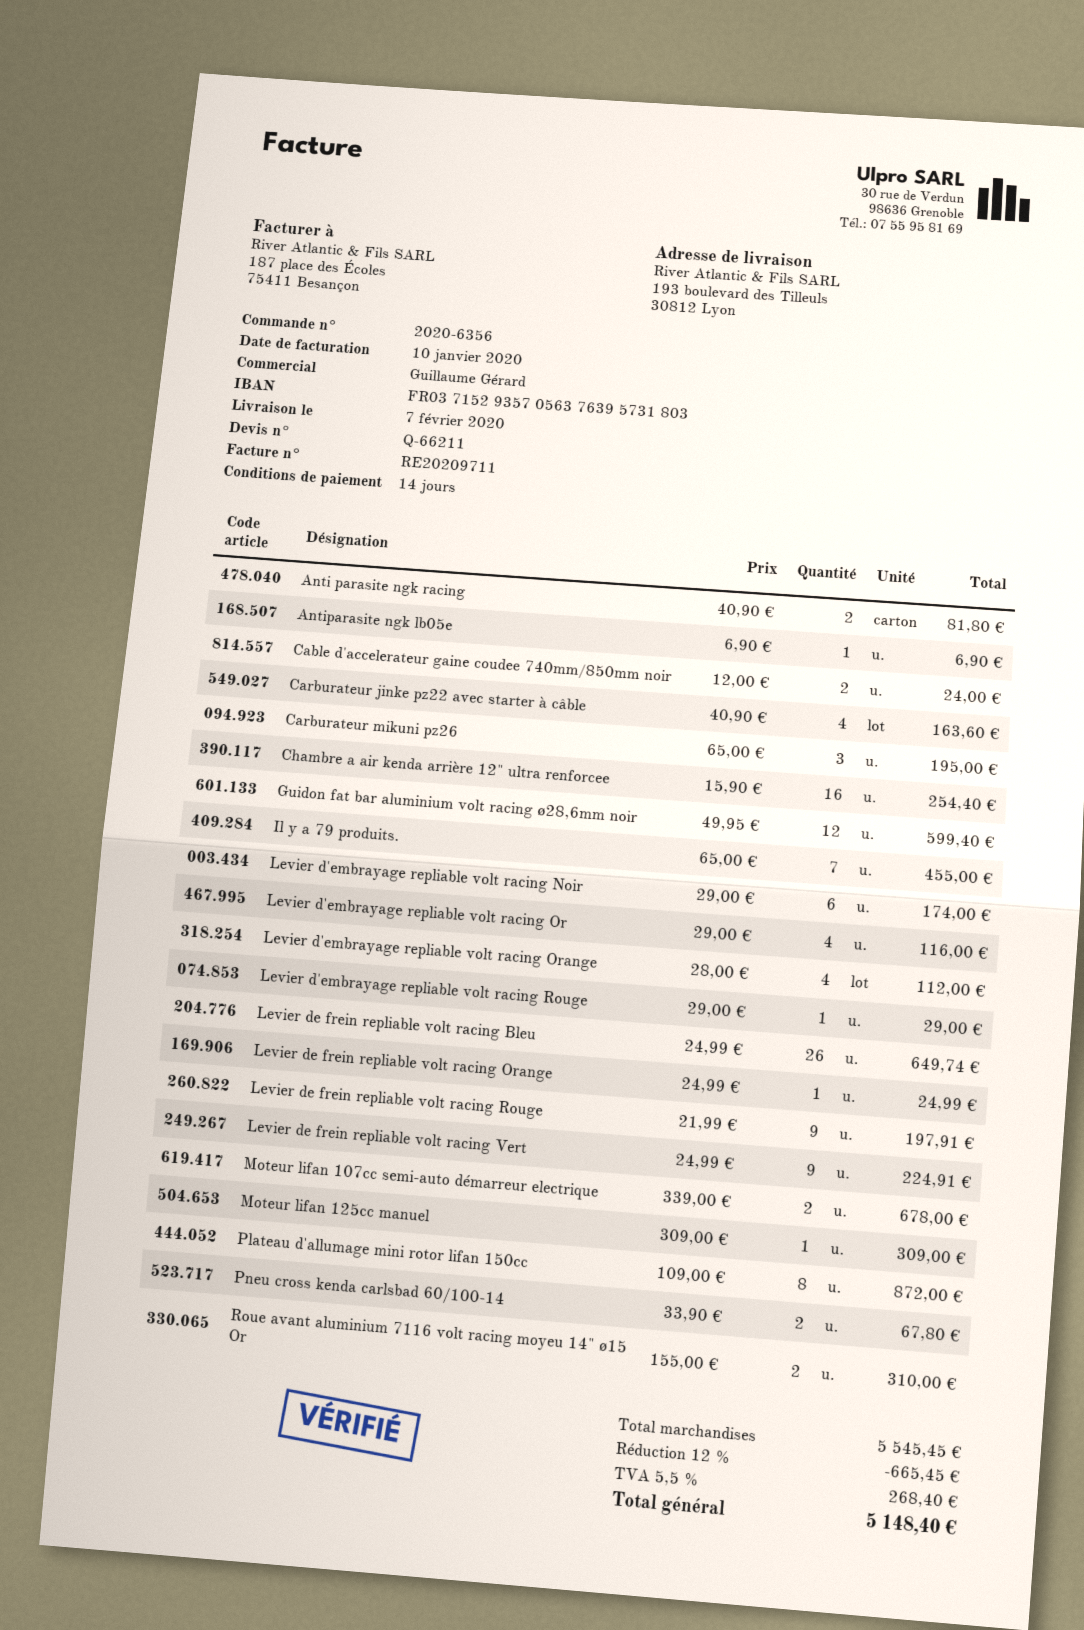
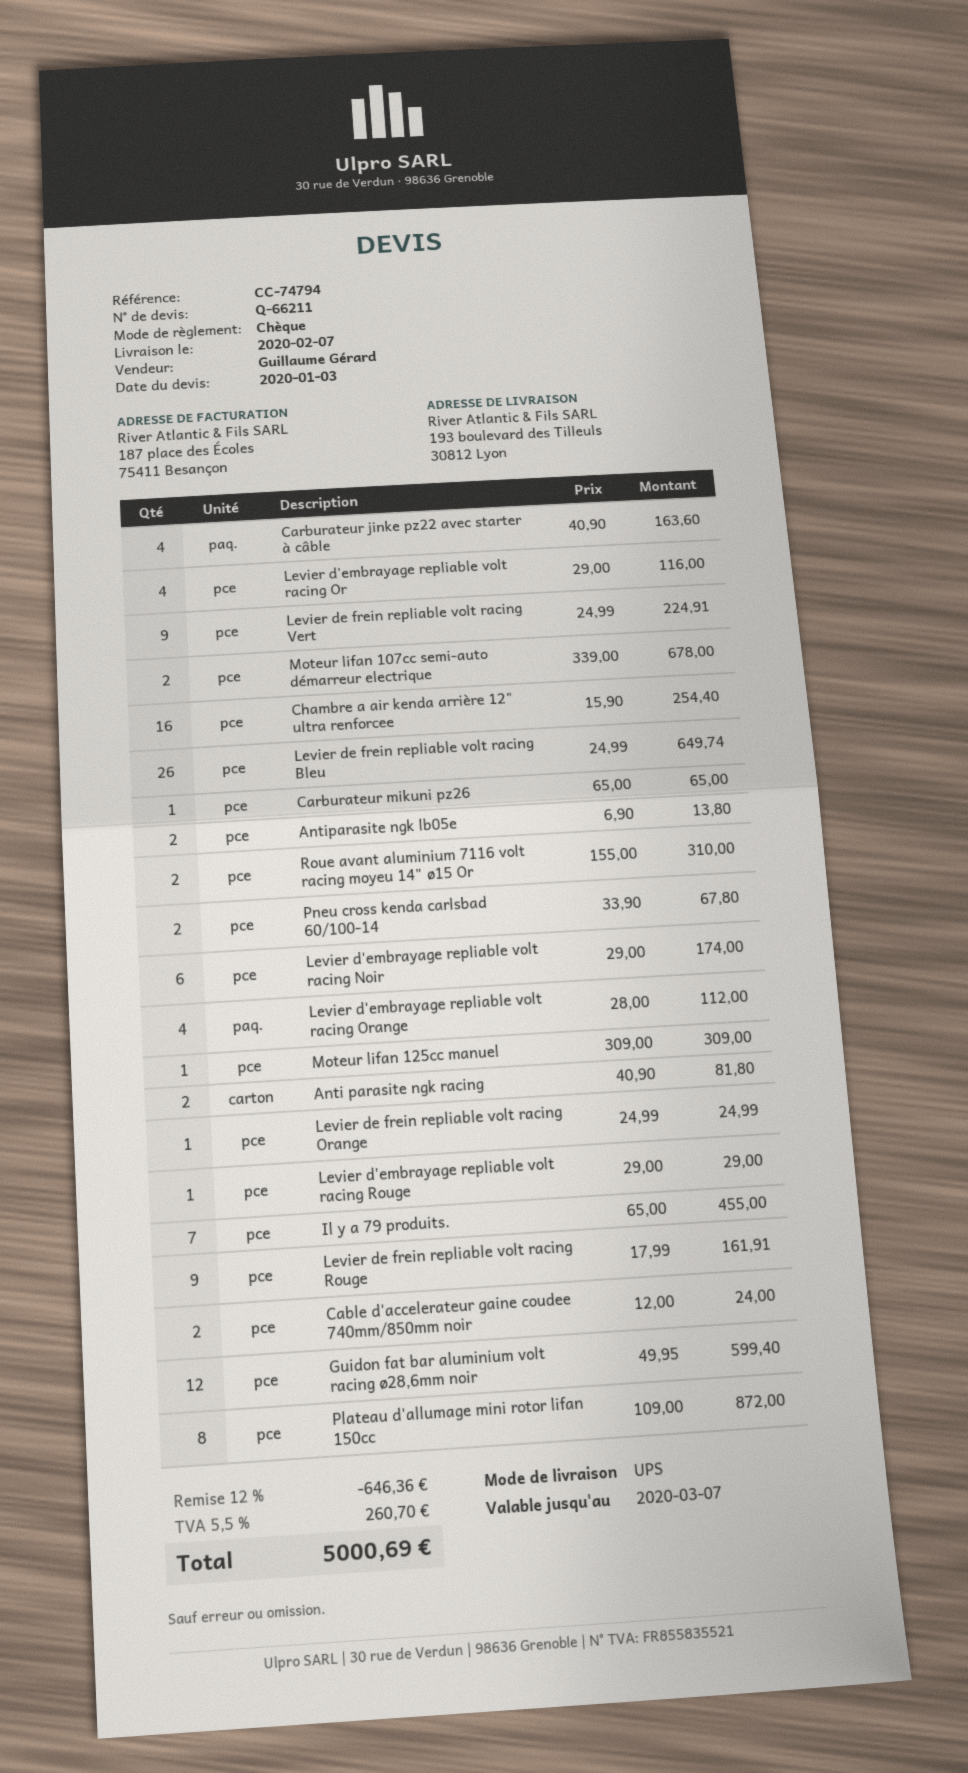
Antiparasite ngk lb05e: 1 x 6.90 = 6.90 -> 2 x 6.90 = 13.80
Carburateur mikuni pz26: 3 x 65.00 = 195.00 -> 1 x 65.00 = 65.00
Levier de frein repliable volt racing Rouge: 9 x 21.99 = 197.91 -> 9 x 17.99 = 161.91
discount: 12% = 665.45 -> 12% = 646.36
tax: 5.5% = 268.40 -> 5.5% = 260.70
total: 5148.40 -> 5000.69

